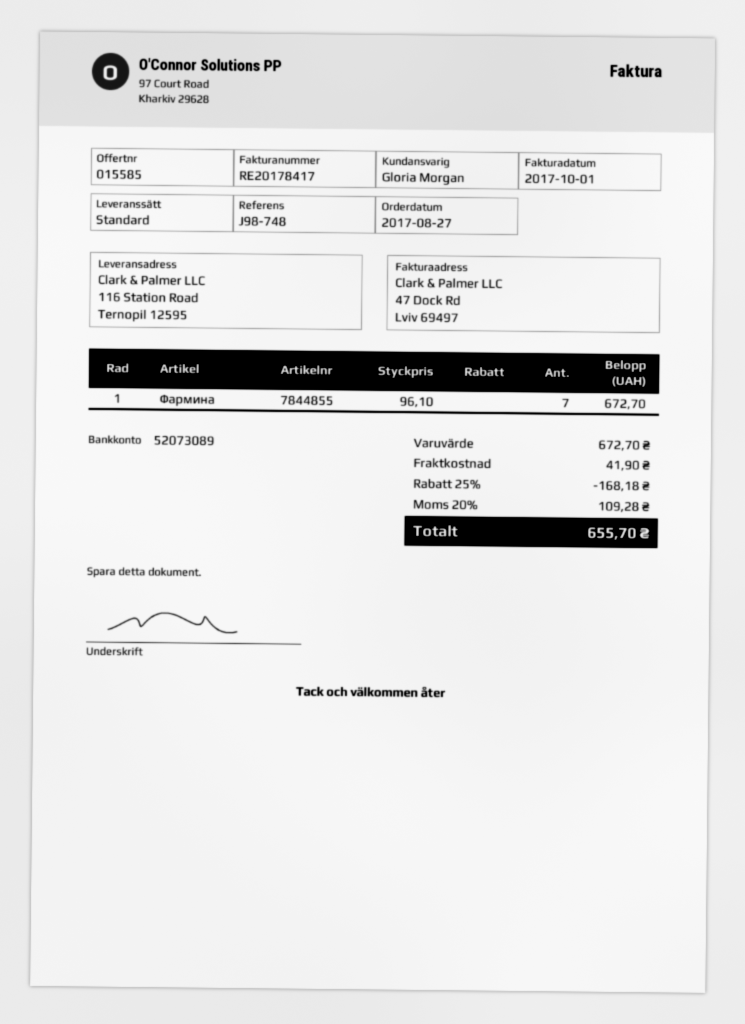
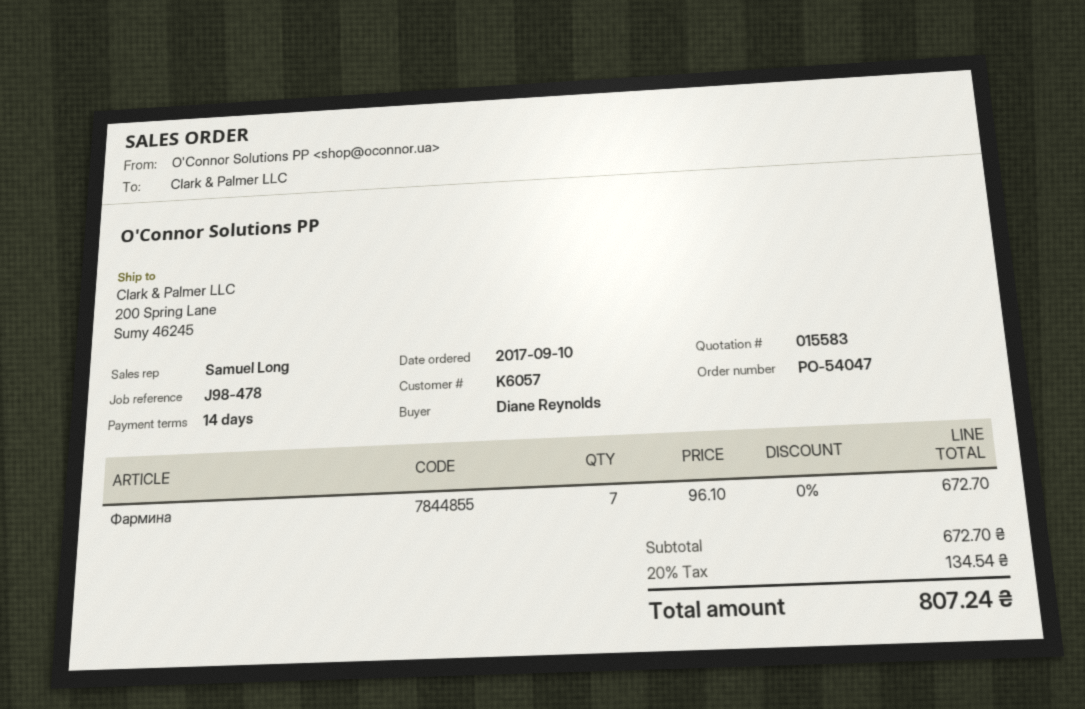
quote number: 015585 -> 015583
order date: 2017-08-27 -> 2017-09-10
reference: J98-748 -> J98-478
sales rep: Gloria Morgan -> Samuel Long
ship to: 116 Station Road, Ternopil 12595 -> 200 Spring Lane, Sumy 46245
discount: 25% = 168.18 -> none
shipping: 41.90 -> none
tax: 20% = 109.28 -> 20% = 134.54
total: 655.70 -> 807.24

